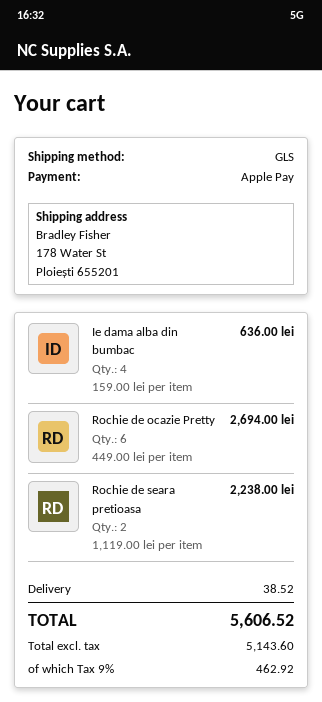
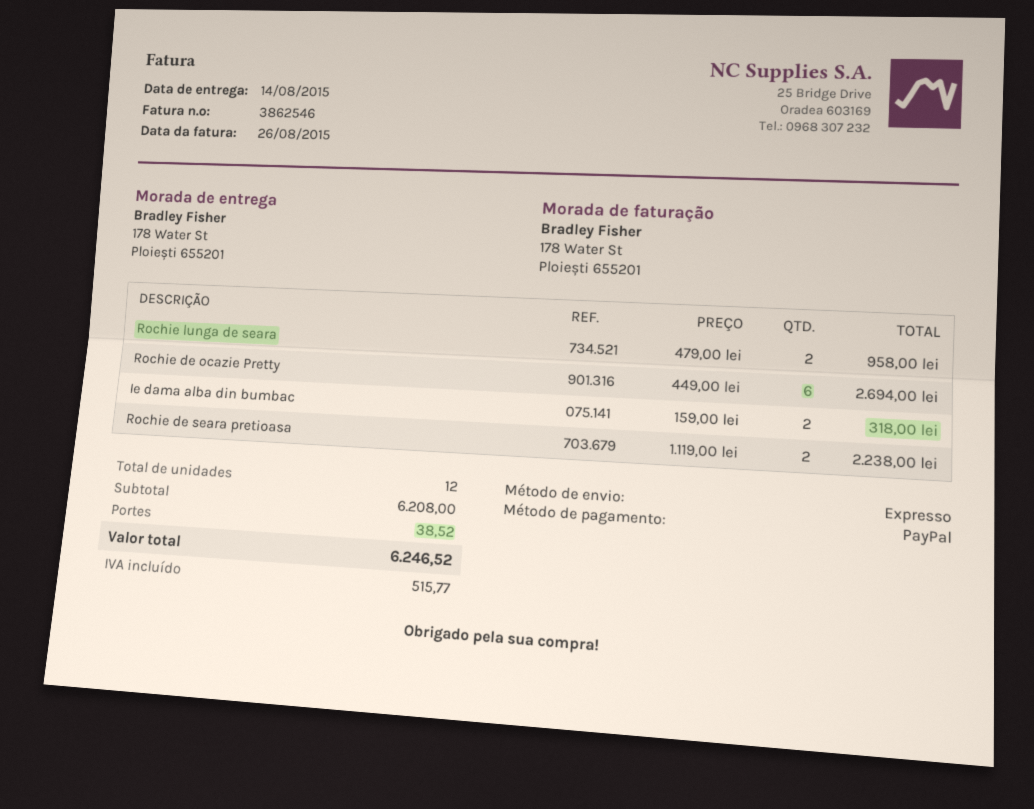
payment method: Apple Pay -> PayPal
shipping method: GLS -> express
Ie dama alba din bumbac: 4 x 159.00 = 636.00 -> 2 x 159.00 = 318.00
Rochie lunga de seara: none -> 2 x 479.00 = 958.00
tax: 462.92 -> 515.77
total: 5606.52 -> 6246.52

